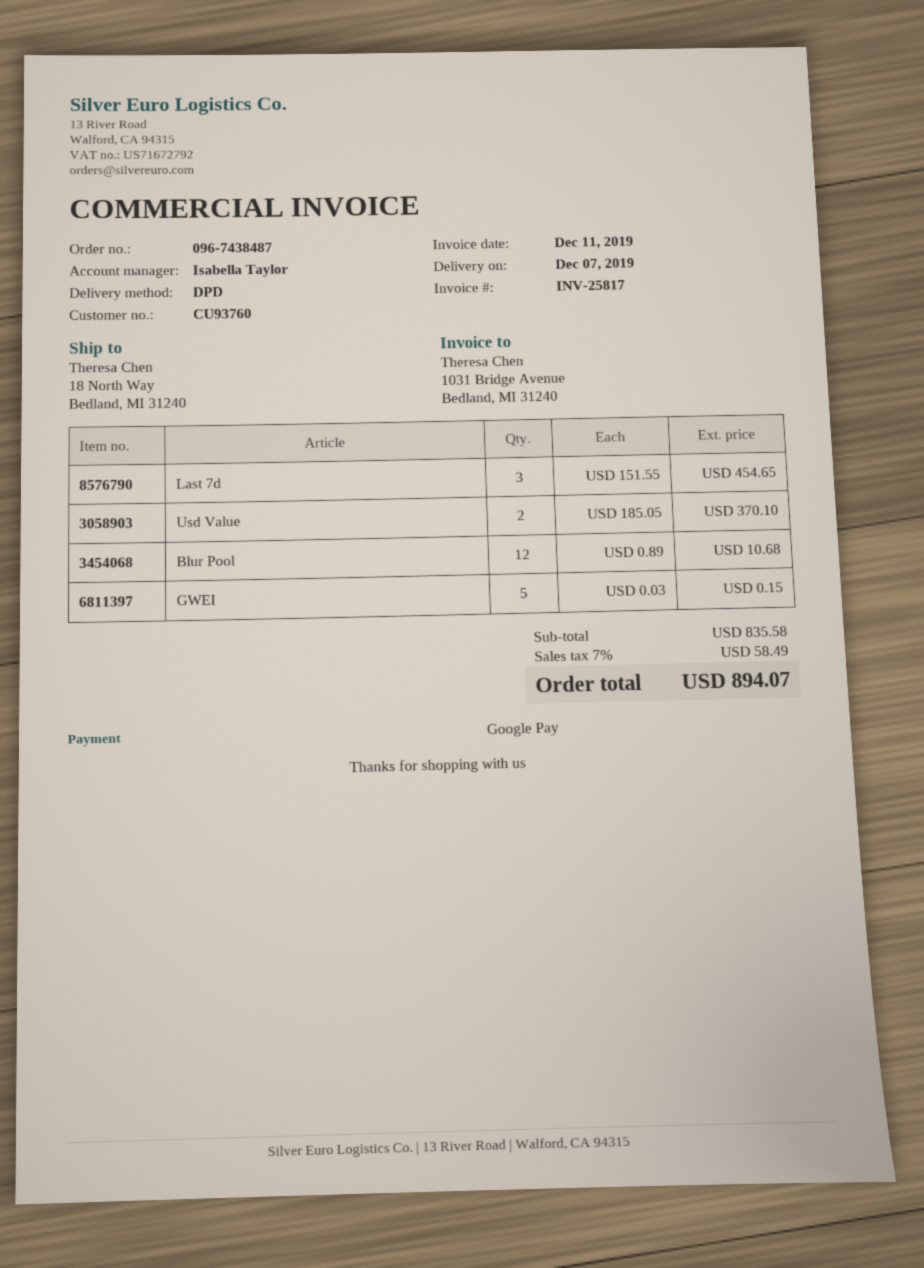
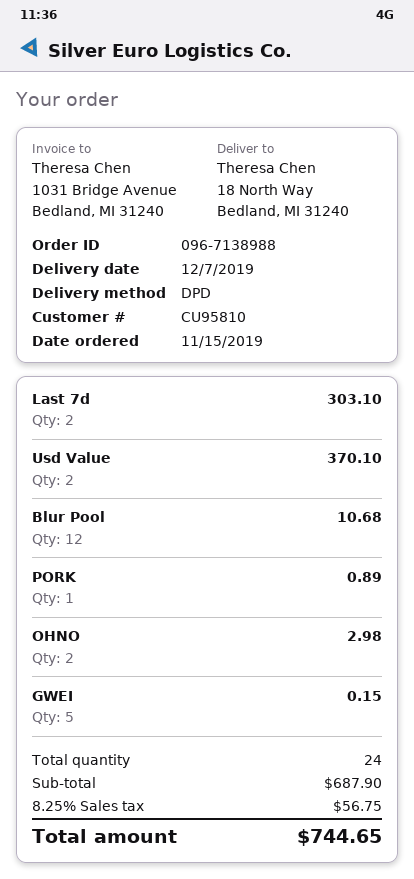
order number: 096-7438487 -> 096-7138988
customer number: CU93760 -> CU95810
Last 7d: 3 for 454.65 -> 2 for 303.10
PORK: none -> 1 for 0.89
OHNO: none -> 2 for 2.98
subtotal: 835.58 -> 687.90
tax: 7% = 58.49 -> 8.25% = 56.75
total: 894.07 -> 744.65

